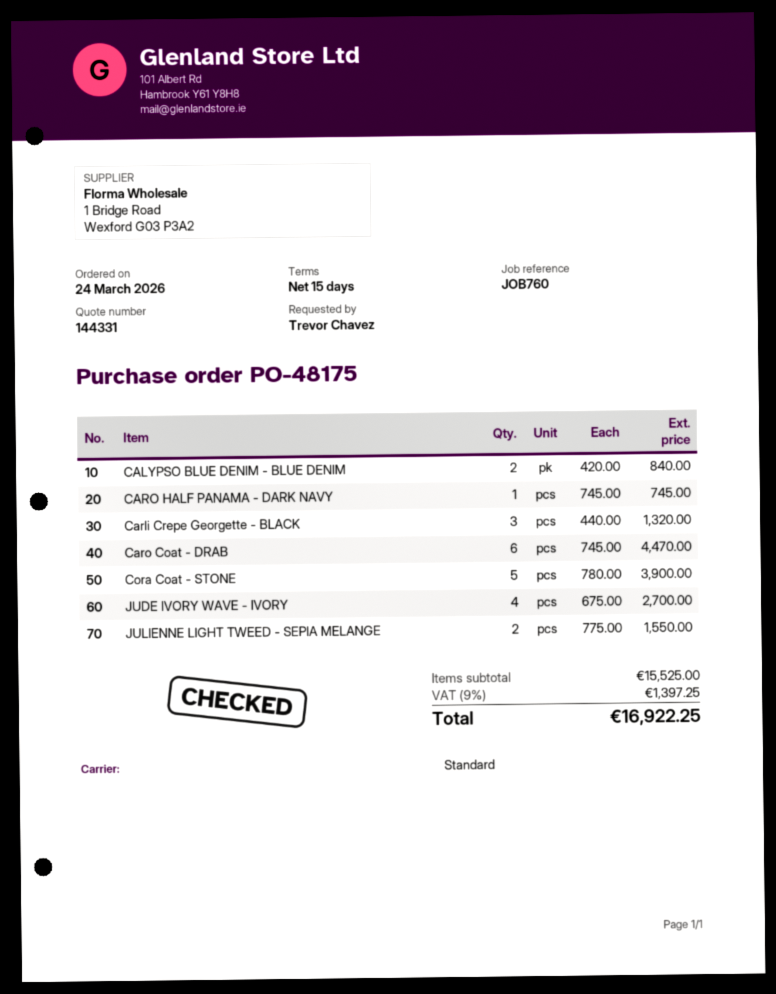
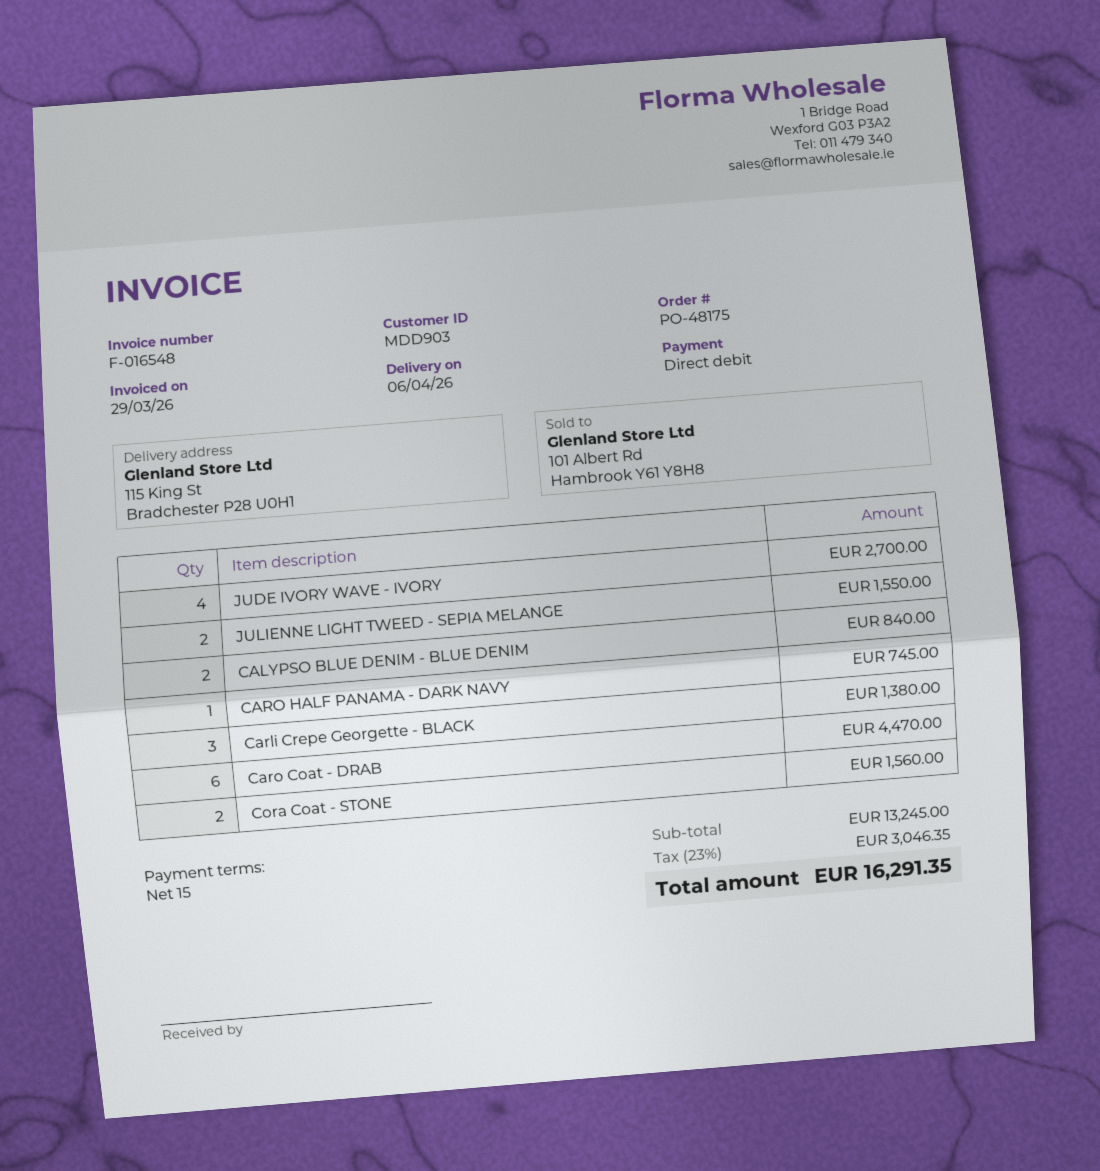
Carli Crepe Georgette - BLACK: 3 for 1320.00 -> 3 for 1380.00
Cora Coat - STONE: 5 for 3900.00 -> 2 for 1560.00
subtotal: 15525.00 -> 13245.00
tax: 9% = 1397.25 -> 23% = 3046.35
total: 16922.25 -> 16291.35

